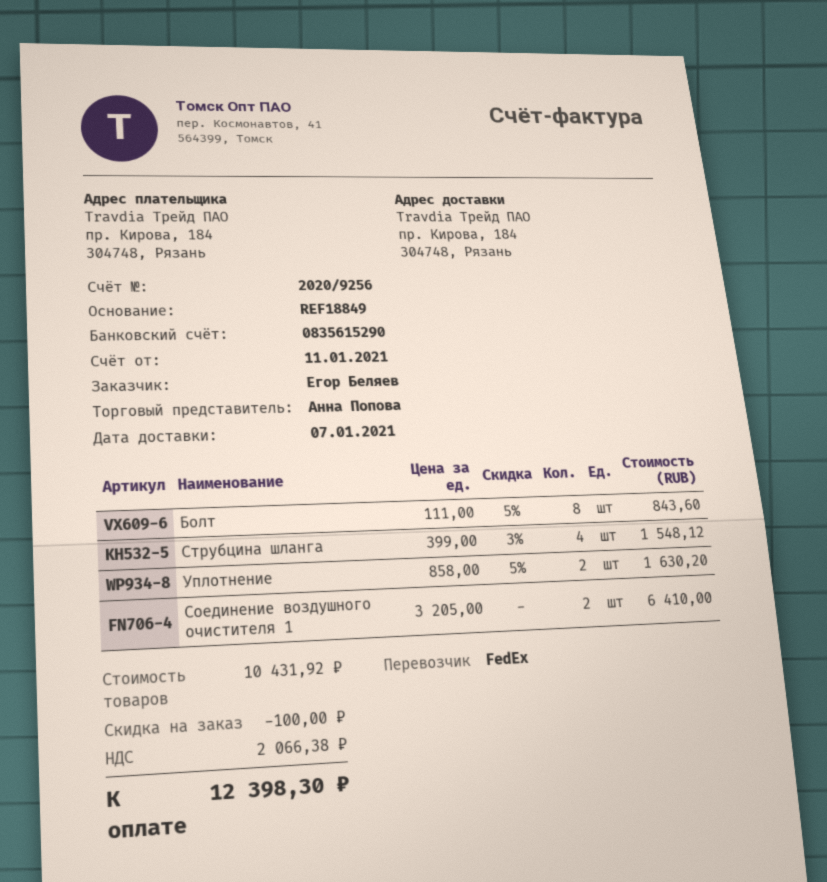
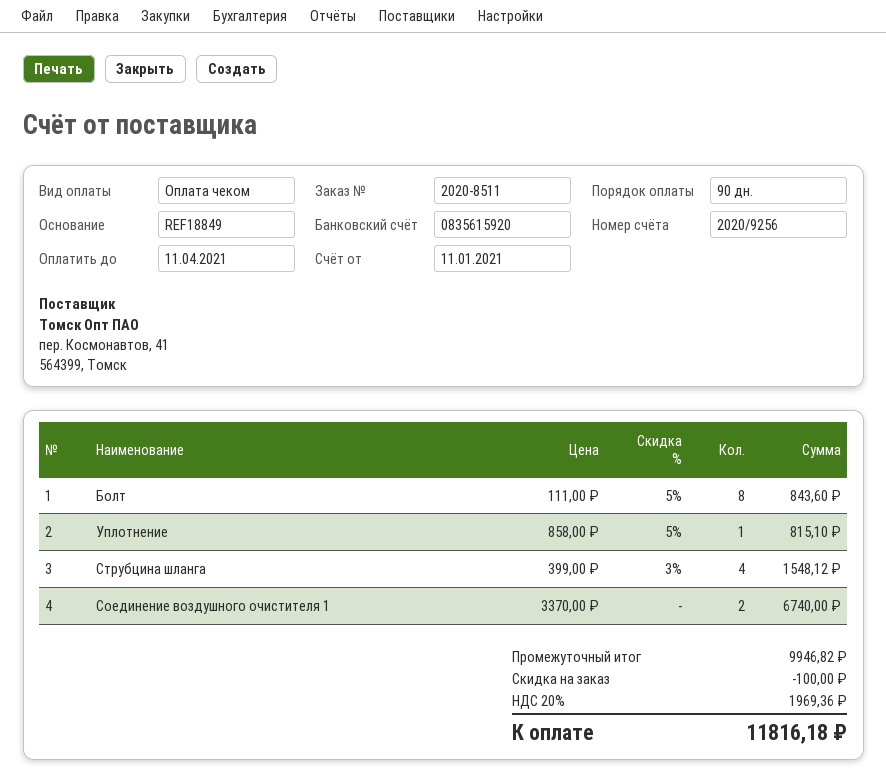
bank account: 0835615290 -> 0835615920
Уплотнение: 2 x 858.00 - 5% = 1630.20 -> 1 x 858.00 - 5% = 815.10
Соединение воздушного очистителя 1: 2 x 3205.00 = 6410.00 -> 2 x 3370.00 = 6740.00
subtotal: 10431.92 -> 9946.82
tax: 2066.38 -> 1969.36
total: 12398.30 -> 11816.18

